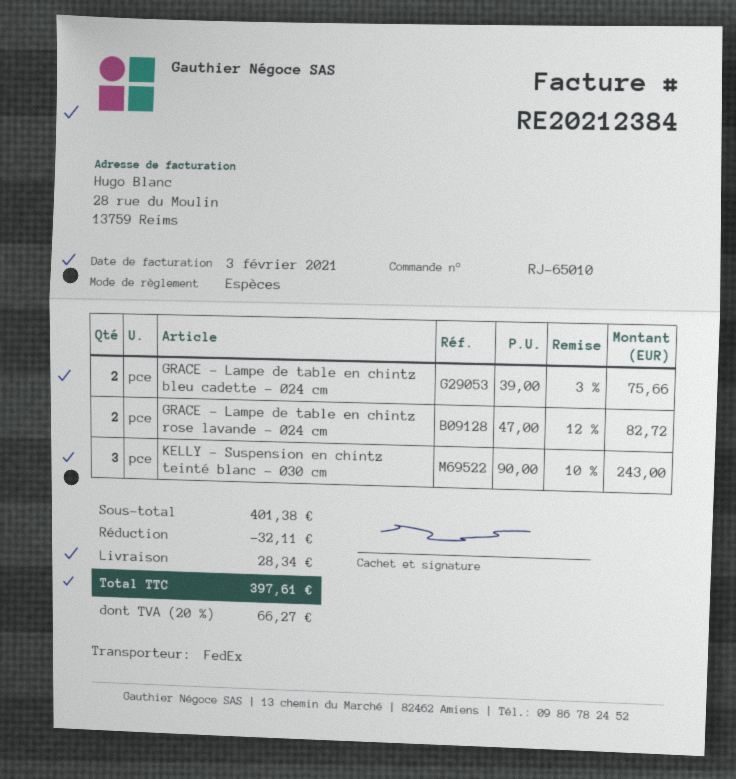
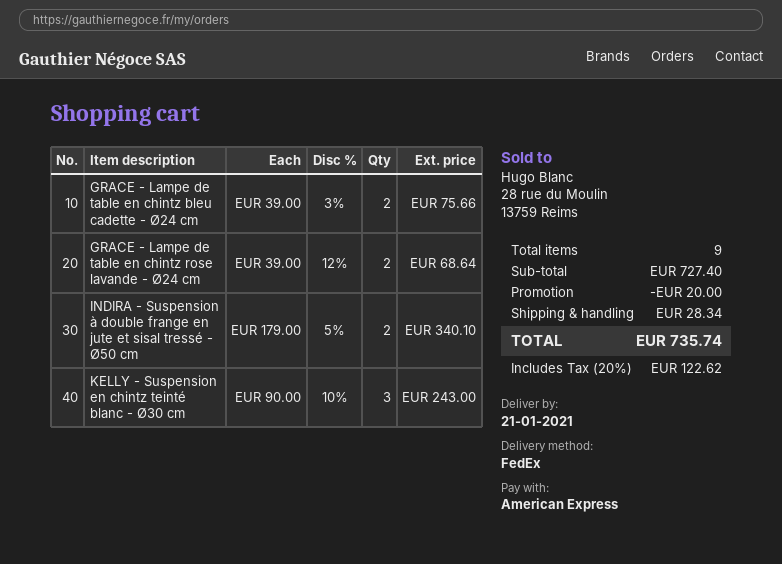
payment method: cash -> American Express
GRACE - Lampe de table en chintz rose lavande - Ø24 cm: 2 x 47.00 - 12% = 82.72 -> 2 x 39.00 - 12% = 68.64
INDIRA - Suspension à double frange en jute et sisal tressé - Ø50 cm: none -> 2 x 179.00 - 5% = 340.10
subtotal: 401.38 -> 727.40
discount: 32.11 -> 20.00
tax: 20% = 66.27 -> 20% = 122.62
total: 397.61 -> 735.74

